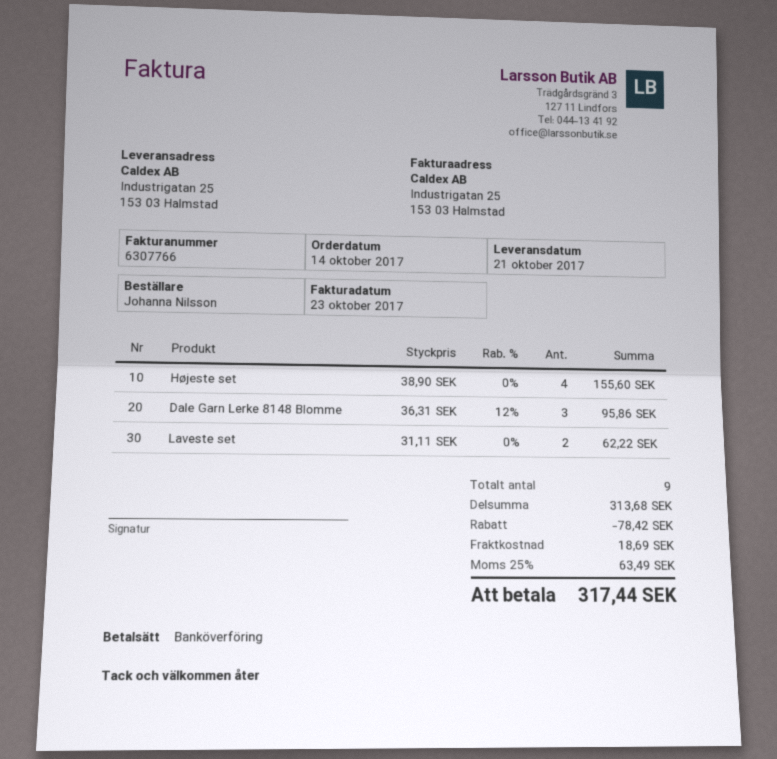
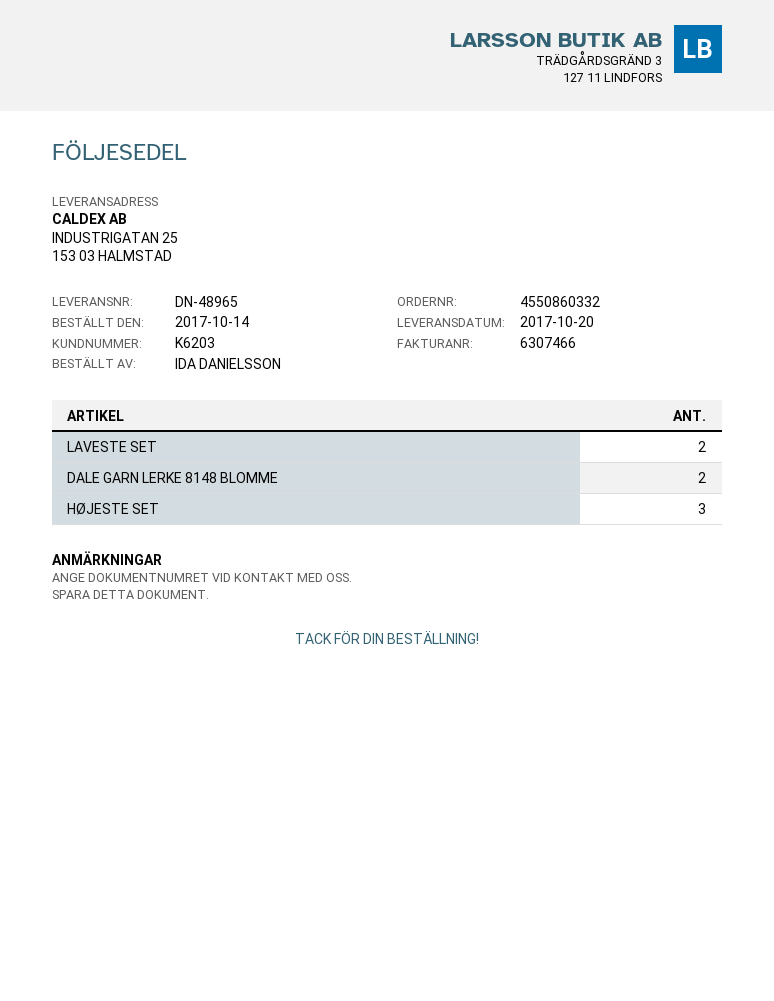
delivery date: 2017-10-21 -> 2017-10-20
invoice number: 6307766 -> 6307466
ordered by: Johanna Nilsson -> IDA DANIELSSON
Højeste set: 4 -> 3
Dale Garn Lerke 8148 Blomme: 3 -> 2

